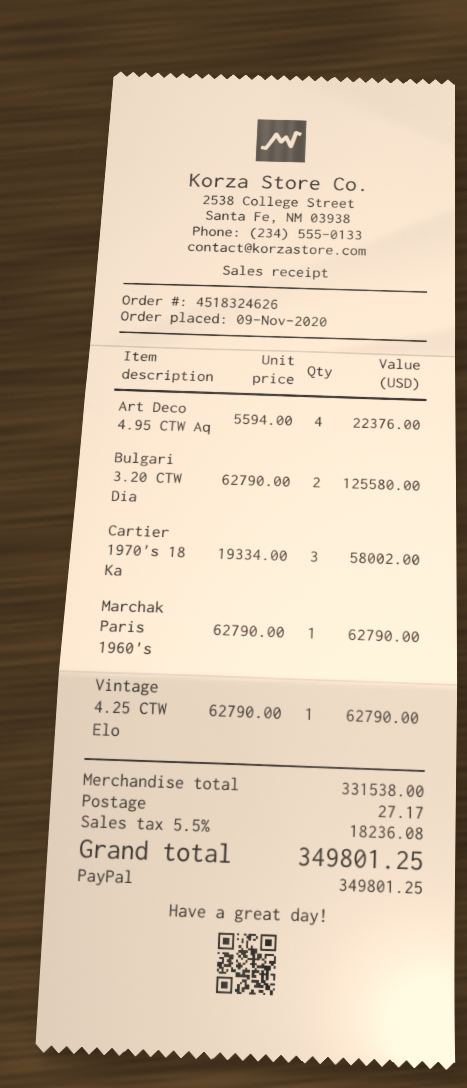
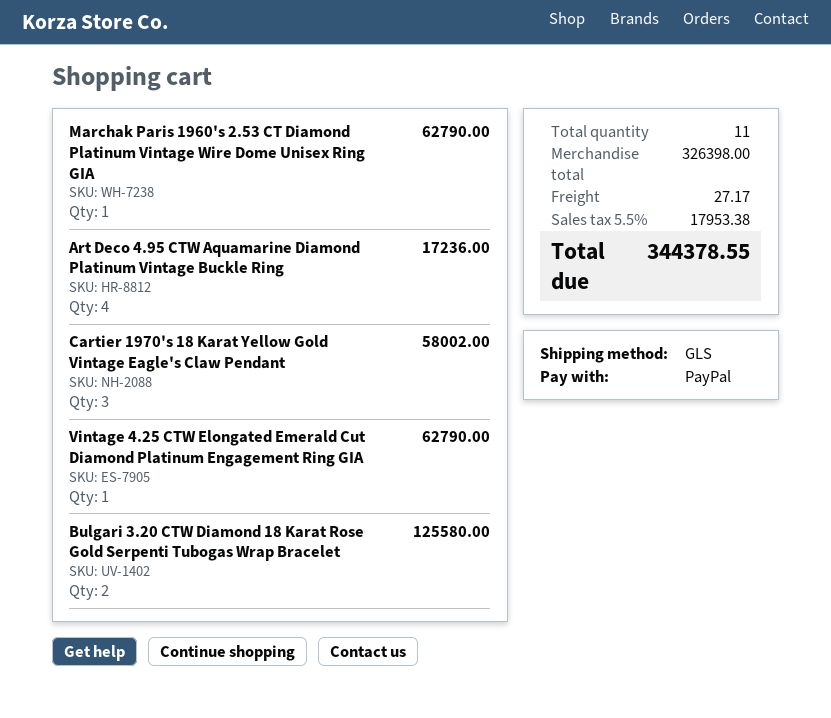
Art Deco 4.95 CTW Aq: 4 for 22376.00 -> 4 for 17236.00
subtotal: 331538.00 -> 326398.00
tax: 5.5% = 18236.08 -> 5.5% = 17953.38
total: 349801.25 -> 344378.55

